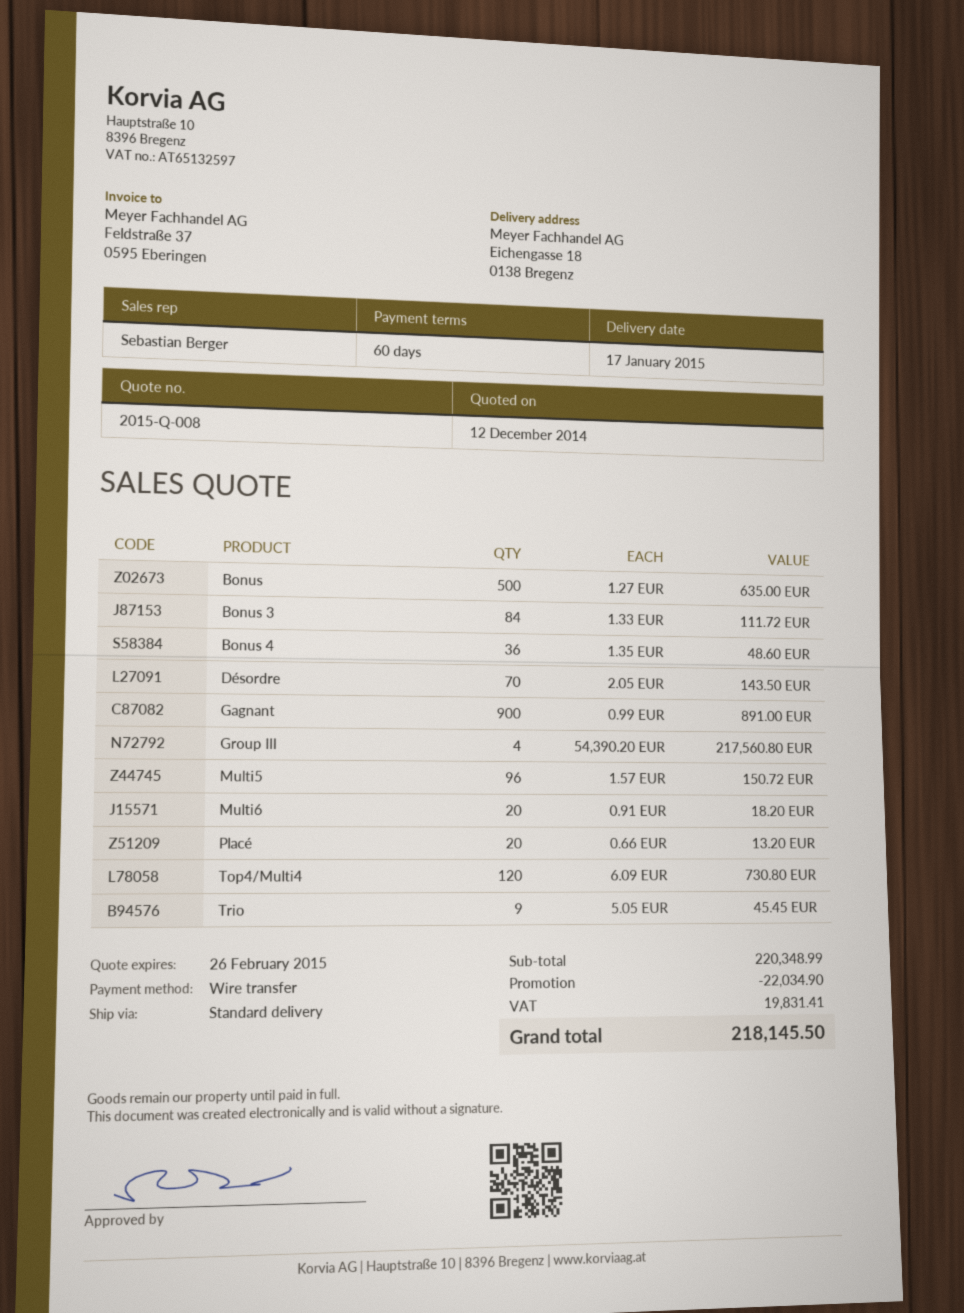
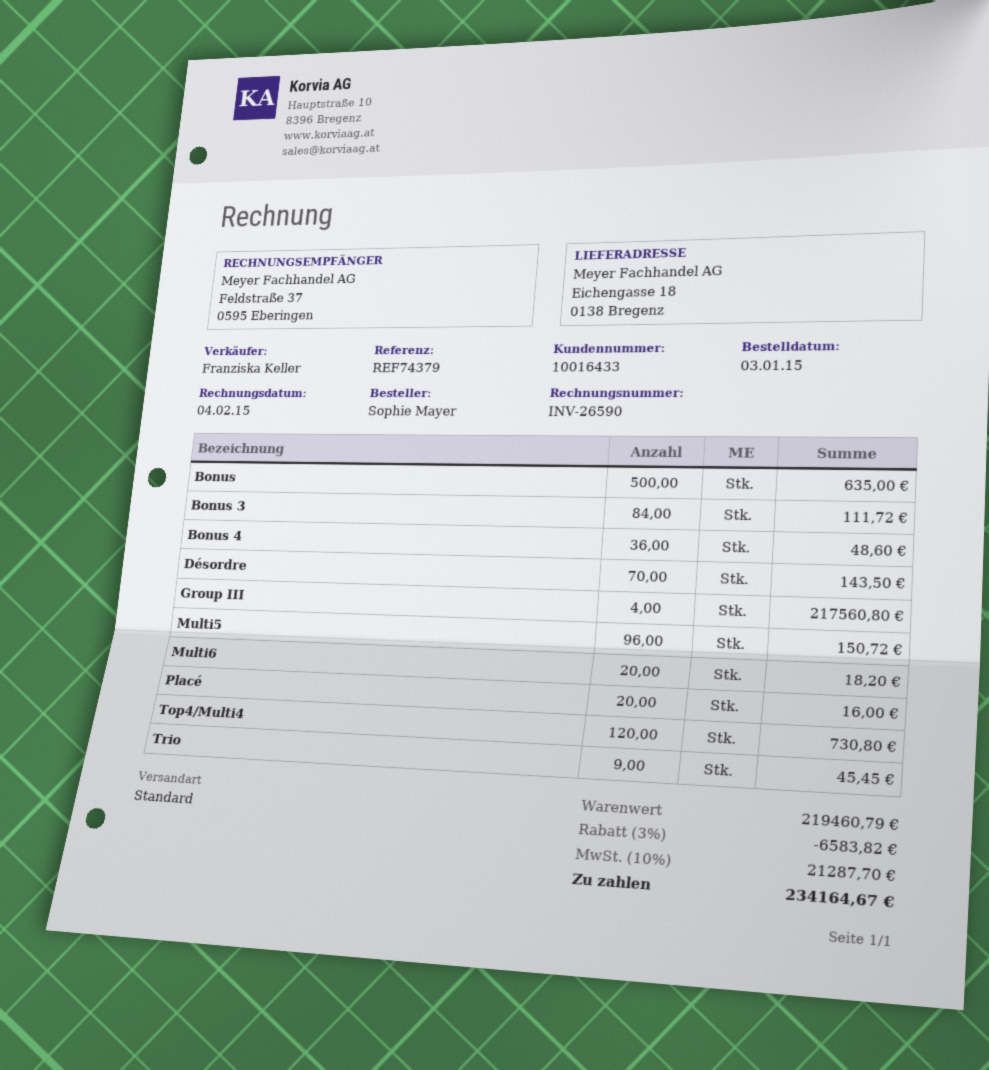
sales rep: Sebastian Berger -> Franziska Keller
Gagnant: 900 for 891.00 -> none
Placé: 20 for 13.20 -> 20 for 16.00
subtotal: 220348.99 -> 219460.79
discount: 22034.90 -> 6583.82
tax: 19831.41 -> 21287.70
total: 218145.50 -> 234164.67

